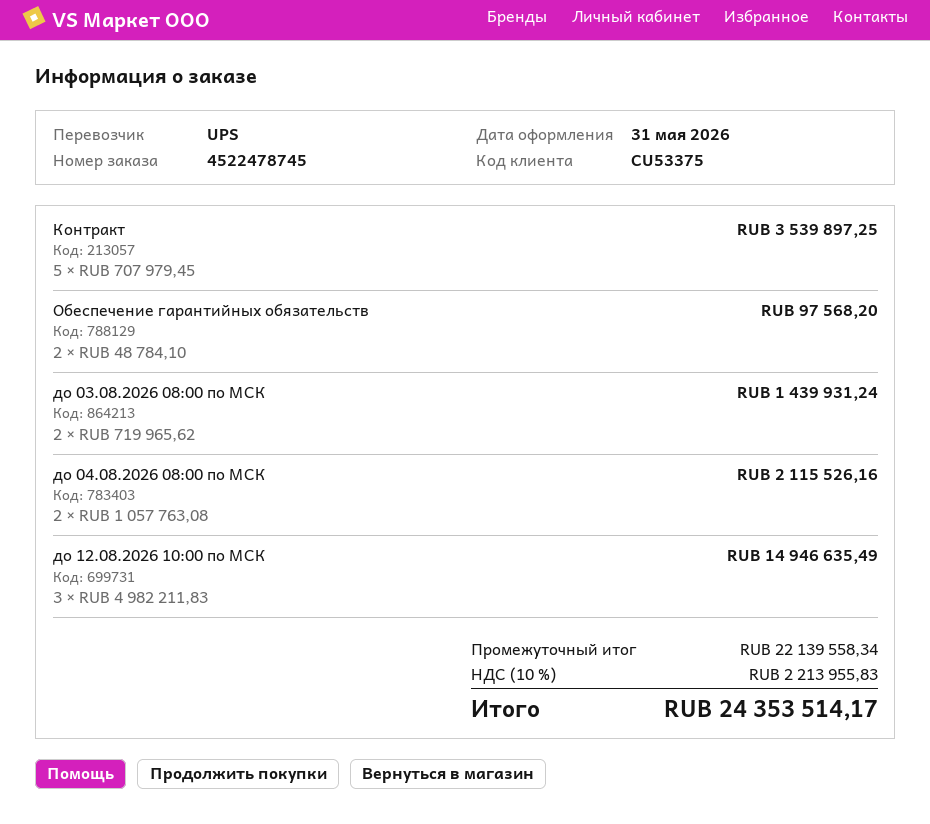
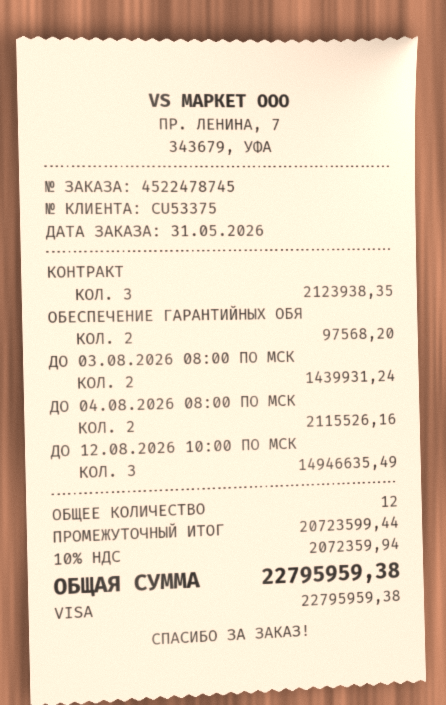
Контракт: 5 for 3539897.25 -> 3 for 2123938.35
subtotal: 22139558.34 -> 20723599.44
tax: 10% = 2213955.83 -> 10% = 2072359.94
total: 24353514.17 -> 22795959.38

